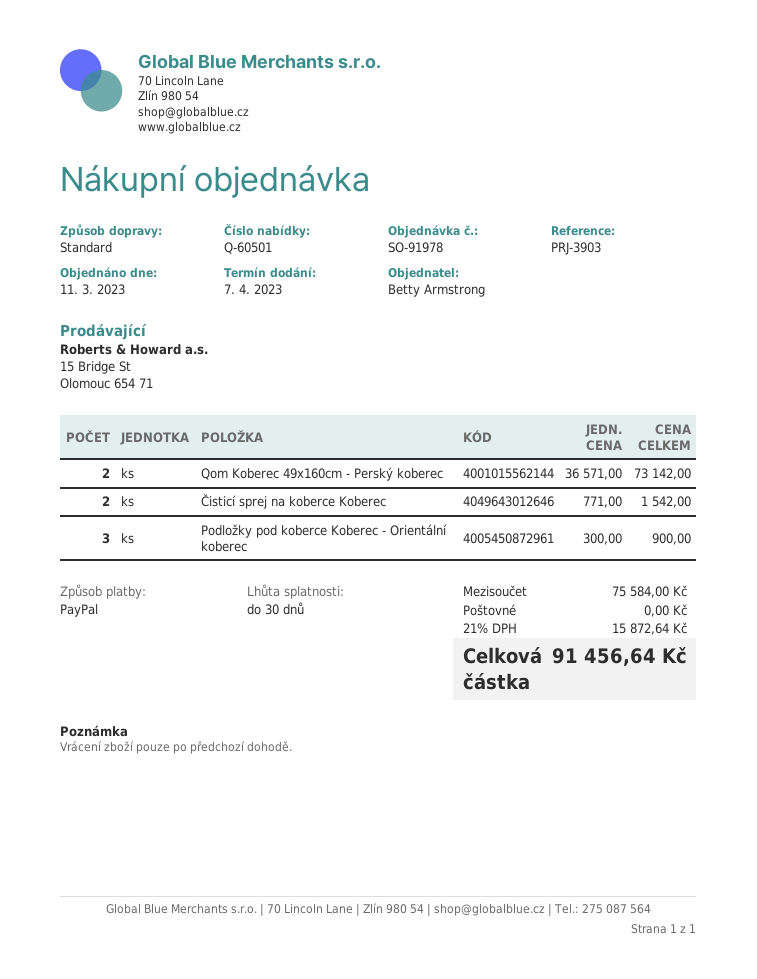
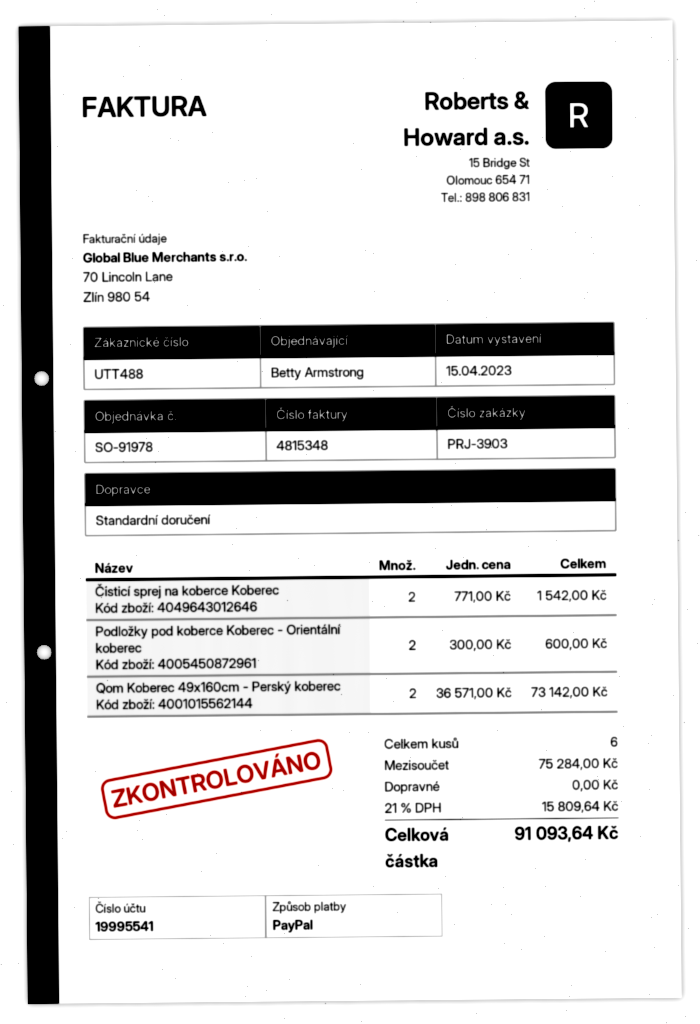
Podložky pod koberce Koberec - Orientální koberec: 3 x 300.00 = 900.00 -> 2 x 300.00 = 600.00
subtotal: 75584.00 -> 75284.00
tax: 21% = 15872.64 -> 21% = 15809.64
total: 91456.64 -> 91093.64

